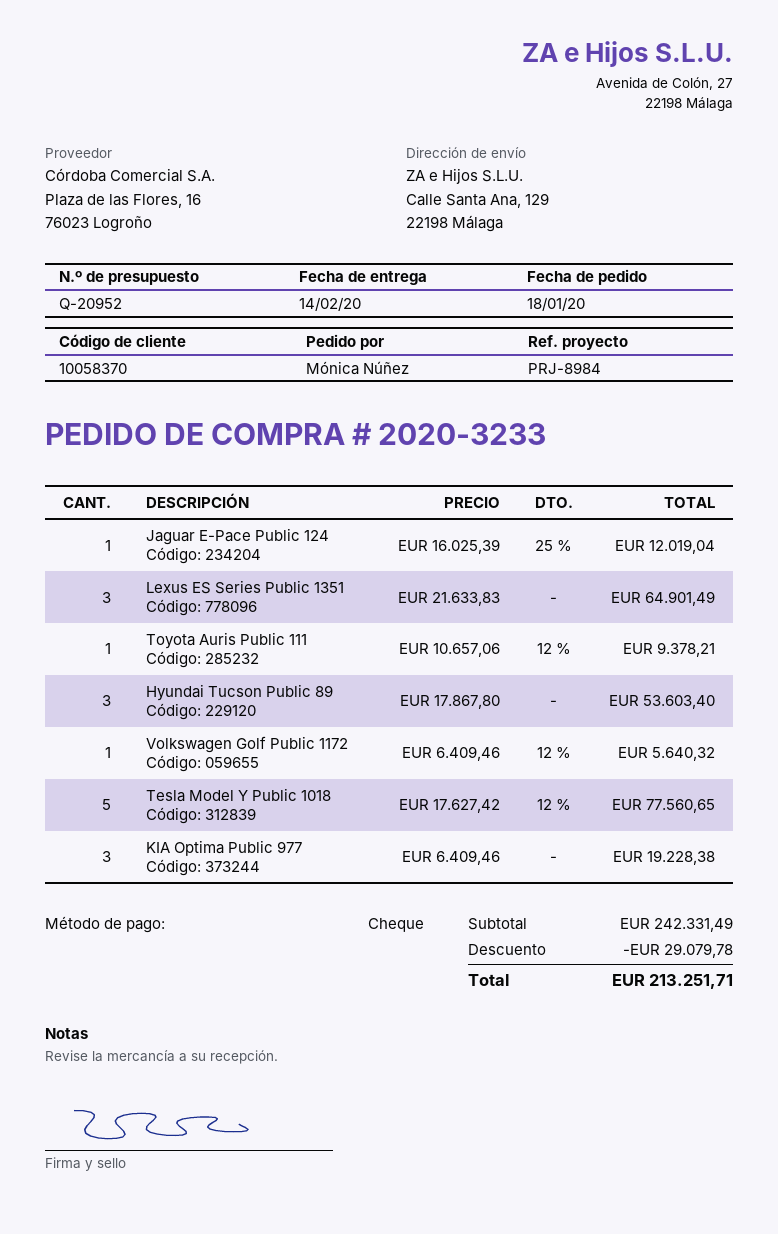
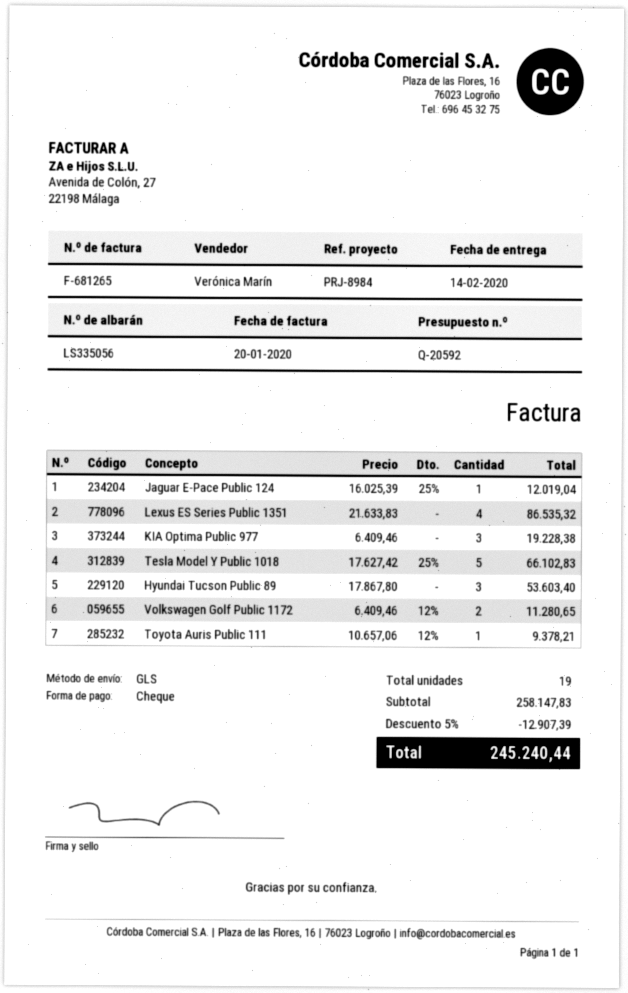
quote number: Q-20952 -> Q-20592
Lexus ES Series Public 1351: 3 x 21633.83 = 64901.49 -> 4 x 21633.83 = 86535.32
Volkswagen Golf Public 1172: 1 x 6409.46 - 12% = 5640.32 -> 2 x 6409.46 - 12% = 11280.65
Tesla Model Y Public 1018: 5 x 17627.42 - 12% = 77560.65 -> 5 x 17627.42 - 25% = 66102.83
subtotal: 242331.49 -> 258147.83
discount: 29079.78 -> 12907.39
total: 213251.71 -> 245240.44

